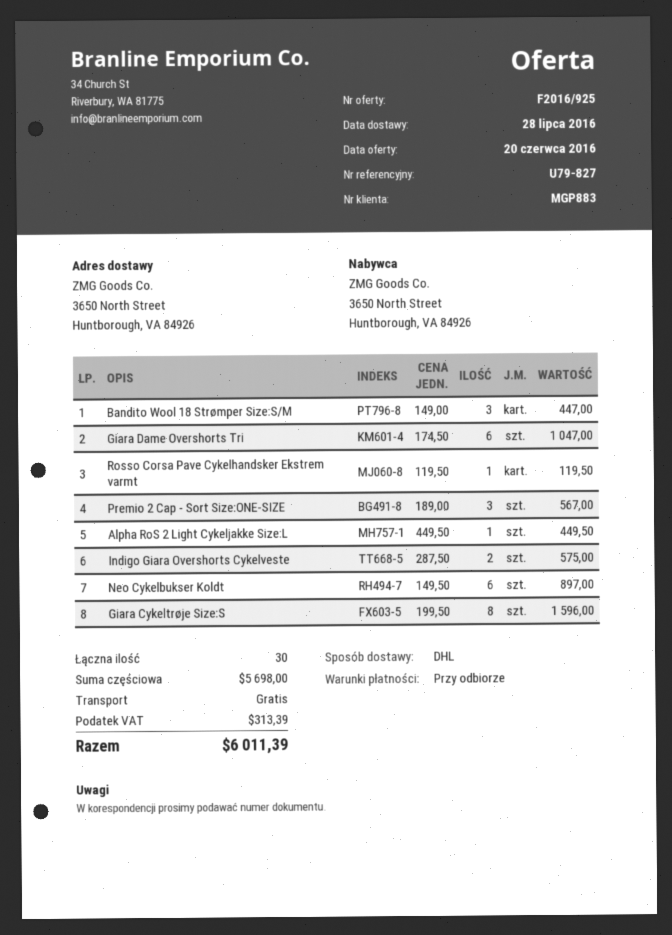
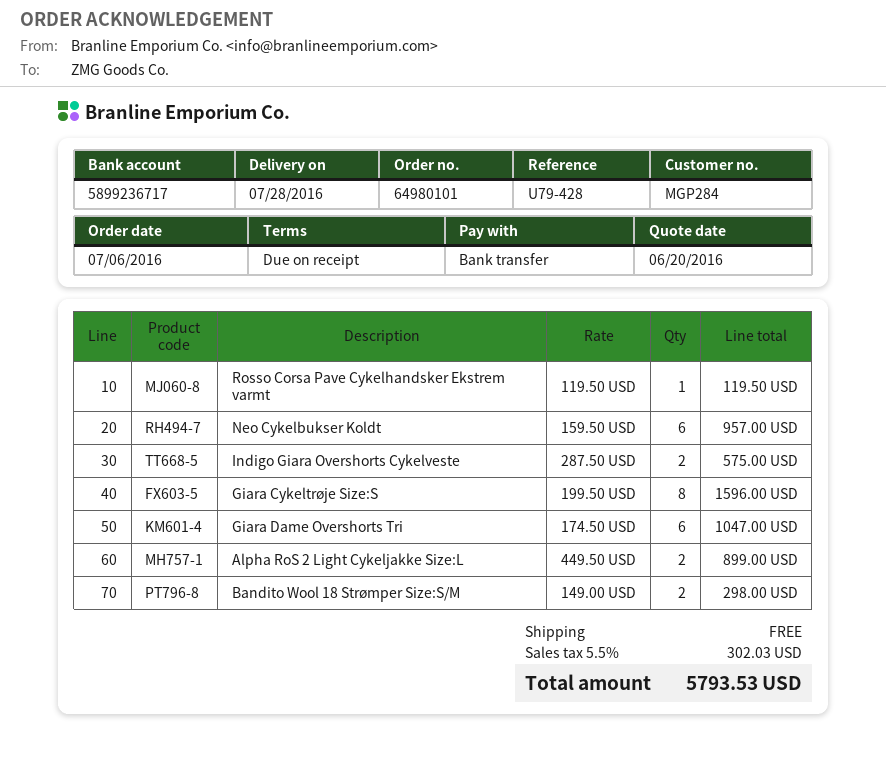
customer number: MGP883 -> MGP284
reference: U79-827 -> U79-428
Bandito Wool 18 Strømper Size:S/M: 3 x 149.00 = 447.00 -> 2 x 149.00 = 298.00
Premio 2 Cap - Sort Size:ONE-SIZE: 3 x 189.00 = 567.00 -> none
Alpha RoS 2 Light Cykeljakke Size:L: 1 x 449.50 = 449.50 -> 2 x 449.50 = 899.00
Neo Cykelbukser Koldt: 6 x 149.50 = 897.00 -> 6 x 159.50 = 957.00
tax: 313.39 -> 302.03
total: 6011.39 -> 5793.53

